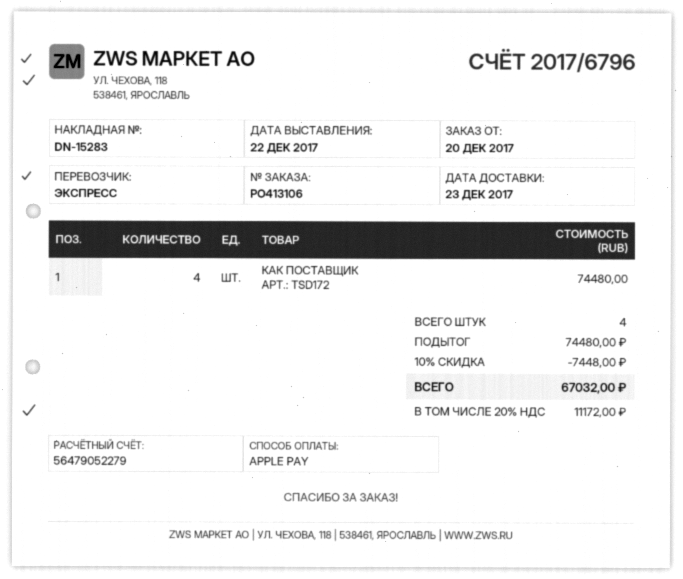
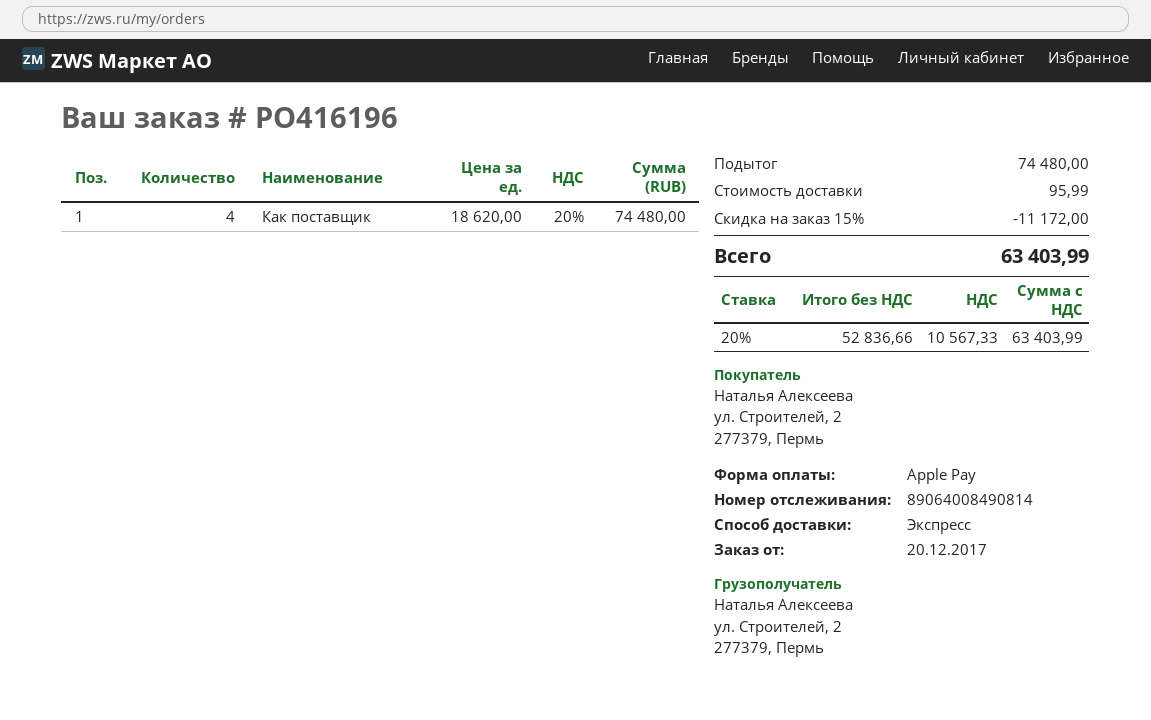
order number: PO413106 -> PO416196
discount: 10% = 7448.00 -> 15% = 11172.00
shipping: none -> 95.99
tax: 20% = 11172.00 -> 20% = 10567.33
total: 67032.00 -> 63403.99

